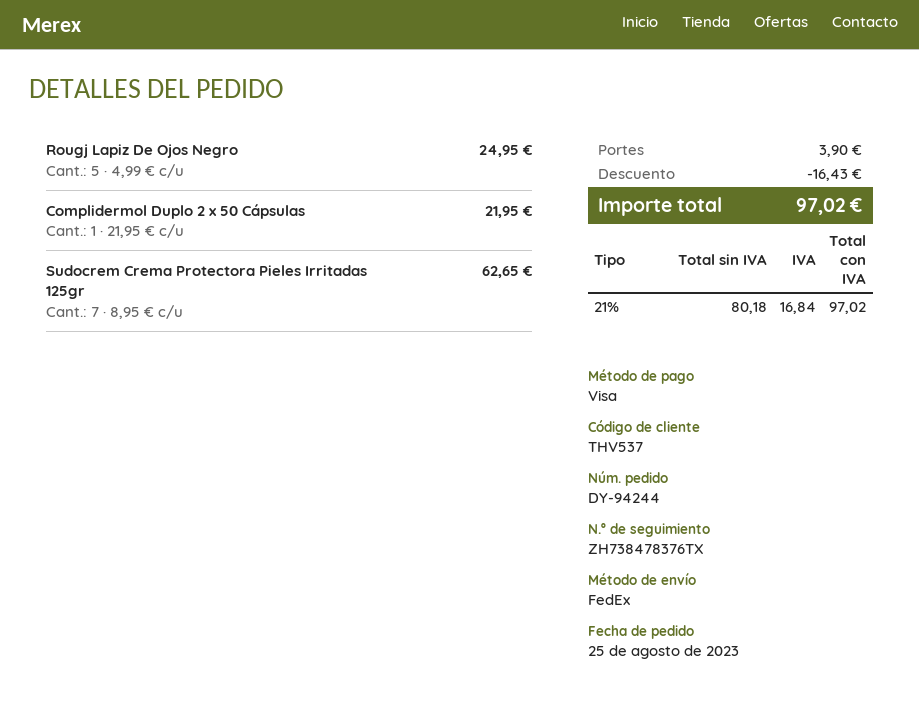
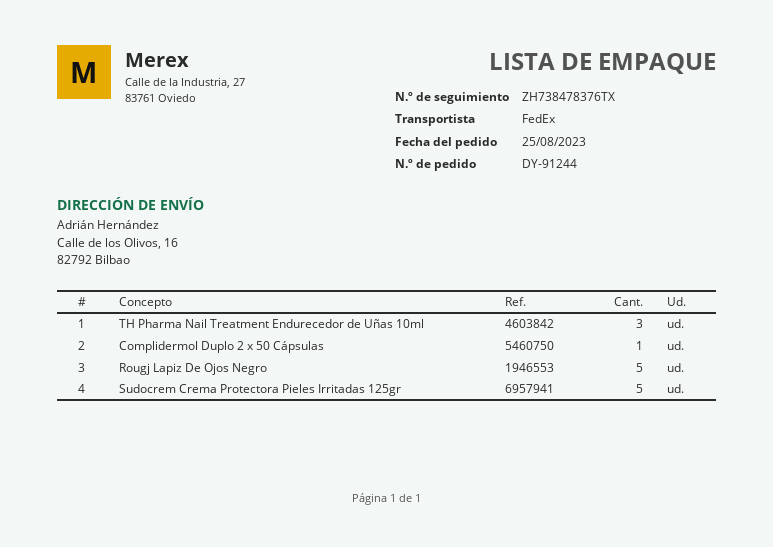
order number: DY-94244 -> DY-91244
Sudocrem Crema Protectora Pieles Irritadas 125gr: 7 -> 5
TH Pharma Nail Treatment Endurecedor de Uñas 10ml: none -> 3

